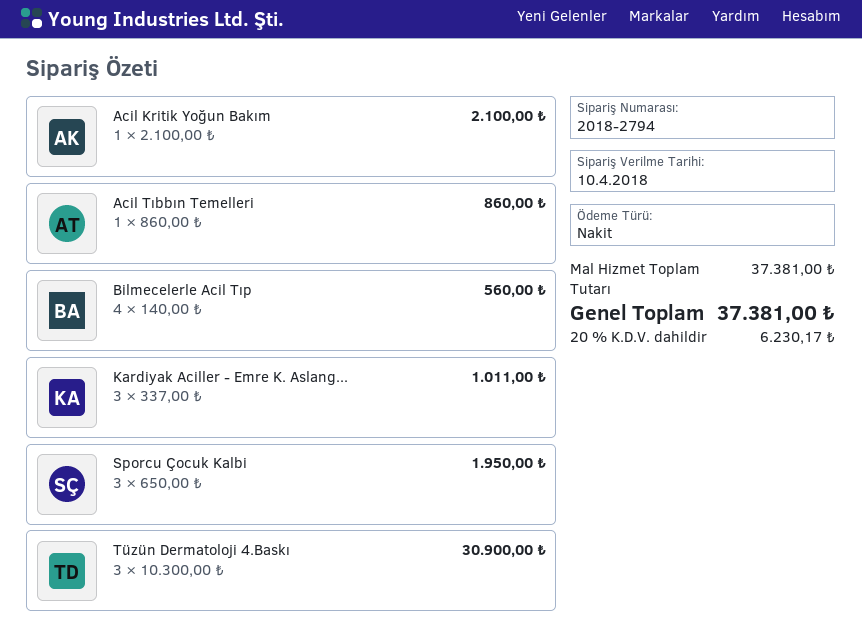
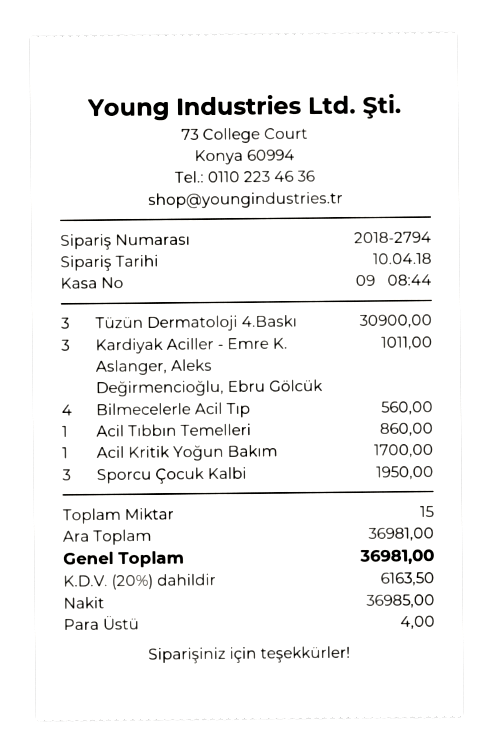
Acil Kritik Yoğun Bakım: 1 for 2100.00 -> 1 for 1700.00
subtotal: 37381.00 -> 36981.00
tax: 20% = 6230.17 -> 20% = 6163.50
total: 37381.00 -> 36981.00

